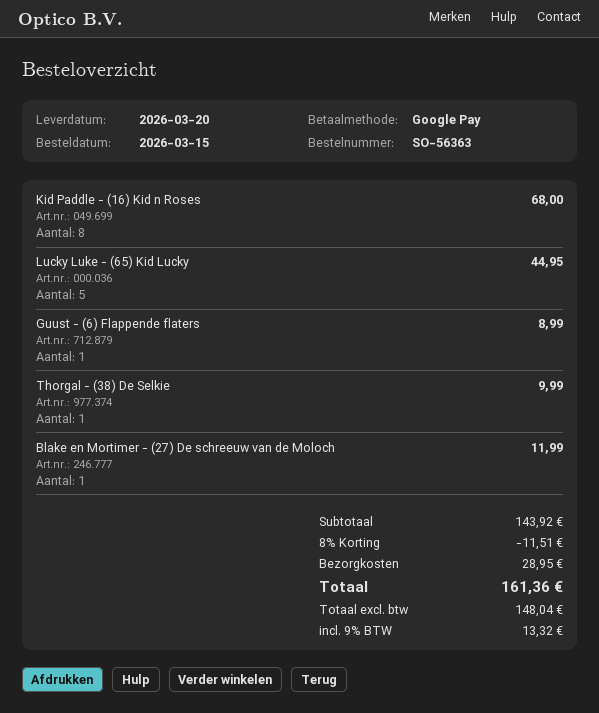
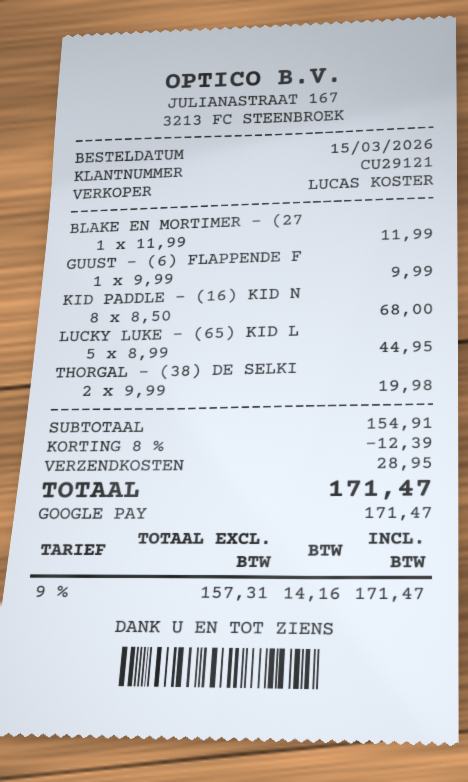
Guust - (6) Flappende flaters: 1 for 8.99 -> 1 for 9.99
Thorgal - (38) De Selkie: 1 for 9.99 -> 2 for 19.98
subtotal: 143.92 -> 154.91
discount: 8% = 11.51 -> 8% = 12.39
net: 148.04 -> 157.31
tax: 9% = 13.32 -> 9% = 14.16
total: 161.36 -> 171.47

